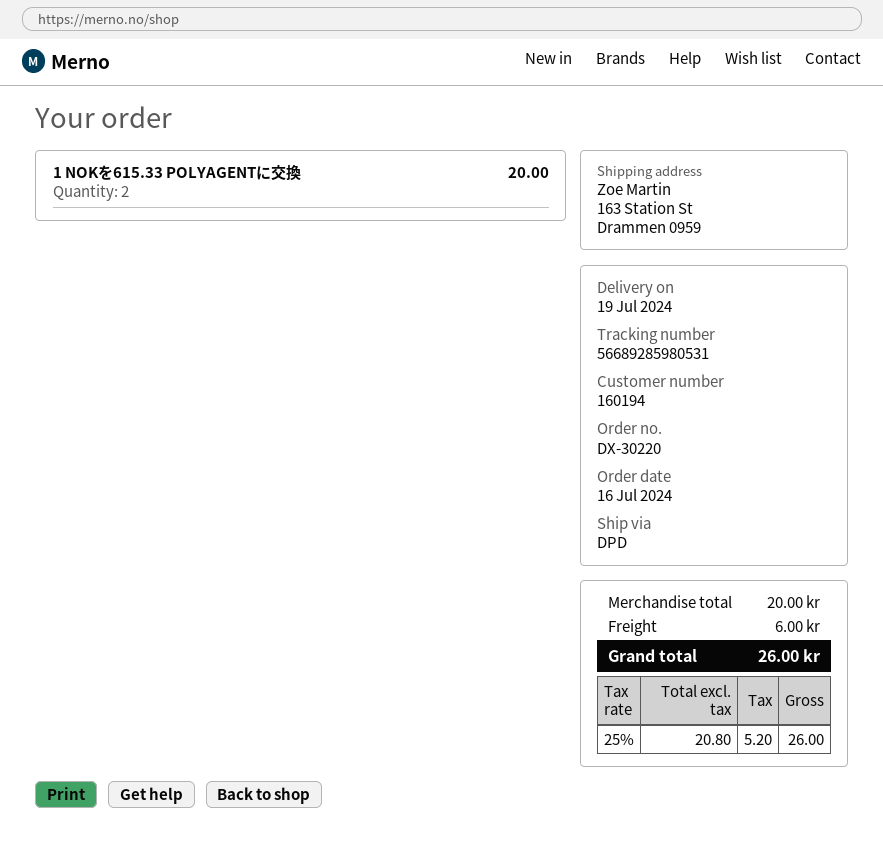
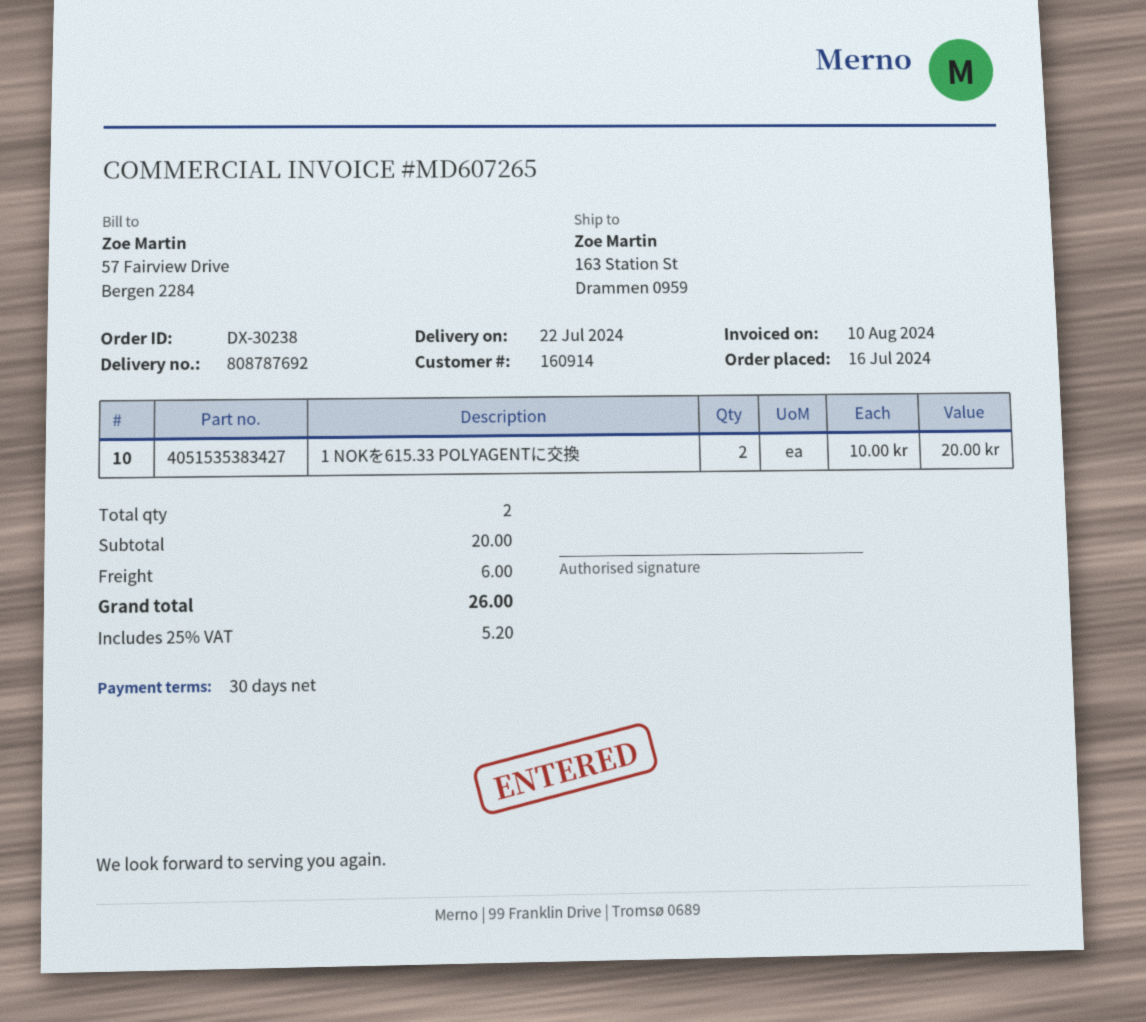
order number: DX-30220 -> DX-30238
delivery date: 2024-07-19 -> 2024-07-22
customer number: 160194 -> 160914

